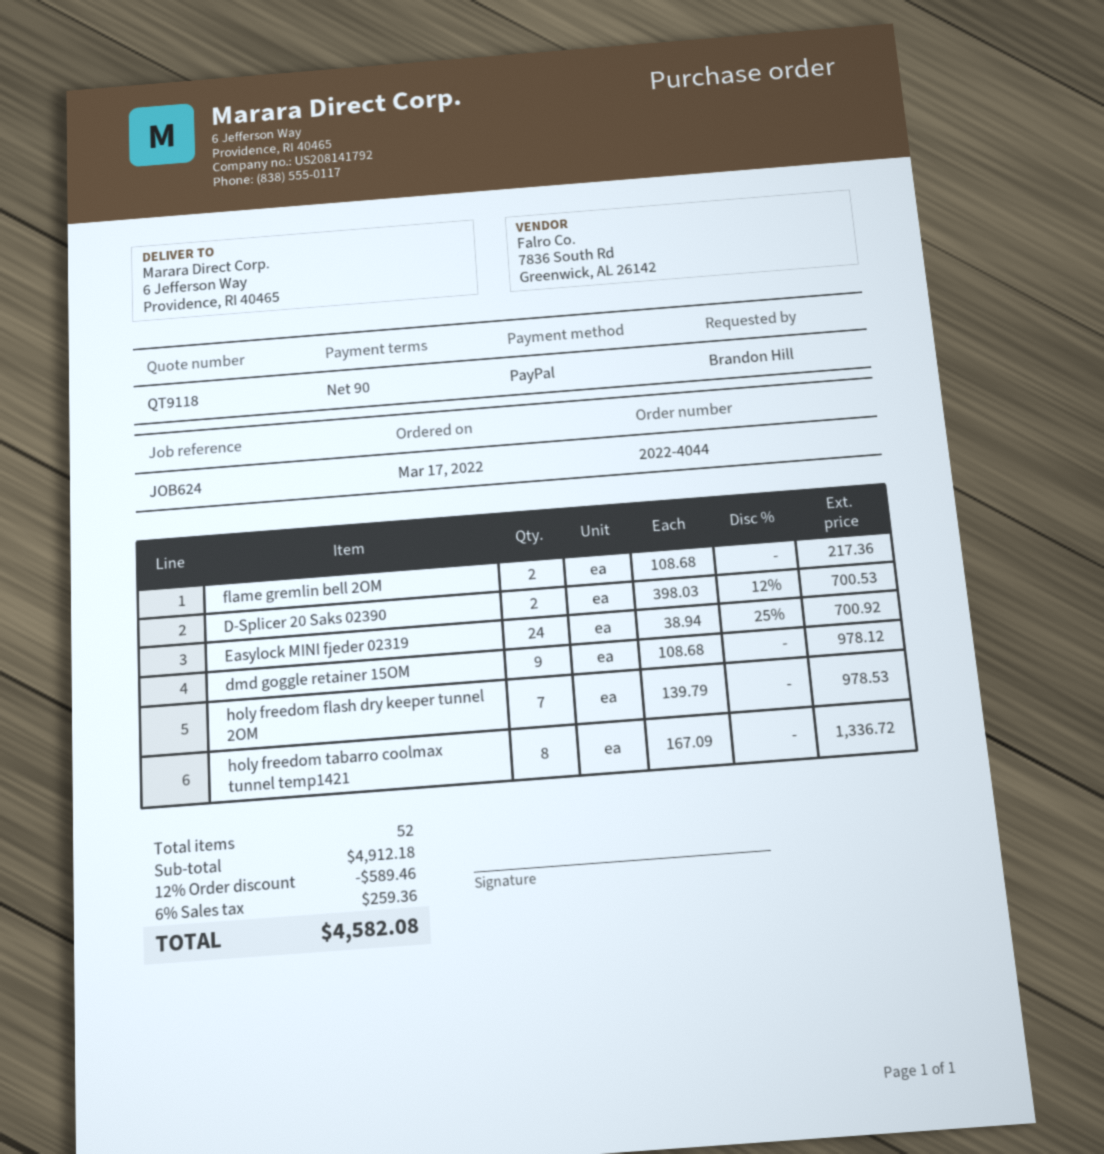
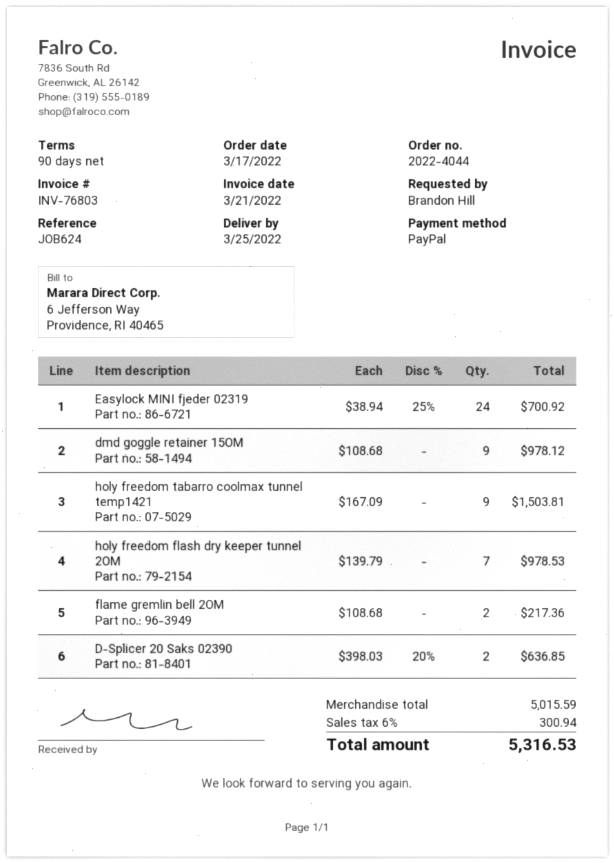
D-Splicer 20 Saks 02390: 2 x 398.03 - 12% = 700.53 -> 2 x 398.03 - 20% = 636.85
holy freedom tabarro coolmax tunnel temp1421: 8 x 167.09 = 1336.72 -> 9 x 167.09 = 1503.81
subtotal: 4912.18 -> 5015.59
discount: 12% = 589.46 -> none
tax: 6% = 259.36 -> 6% = 300.94
total: 4582.08 -> 5316.53

